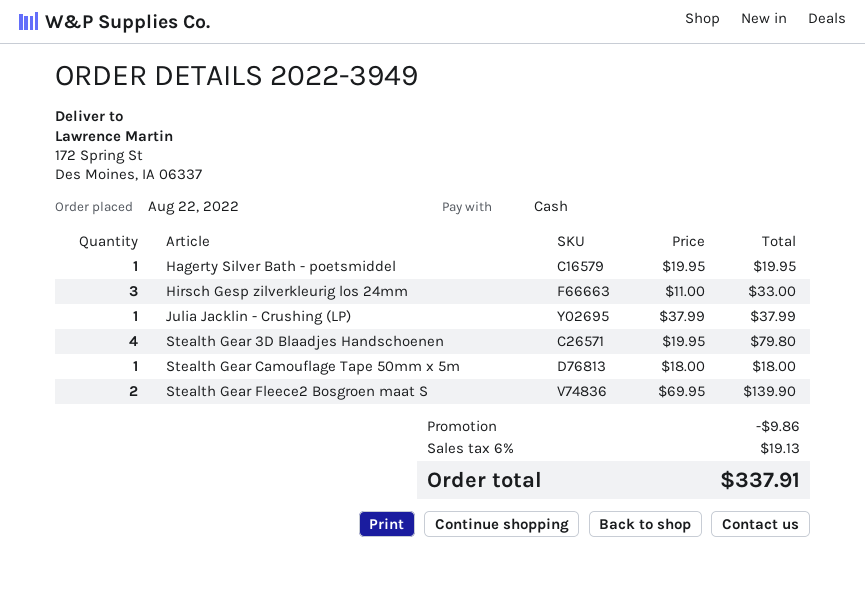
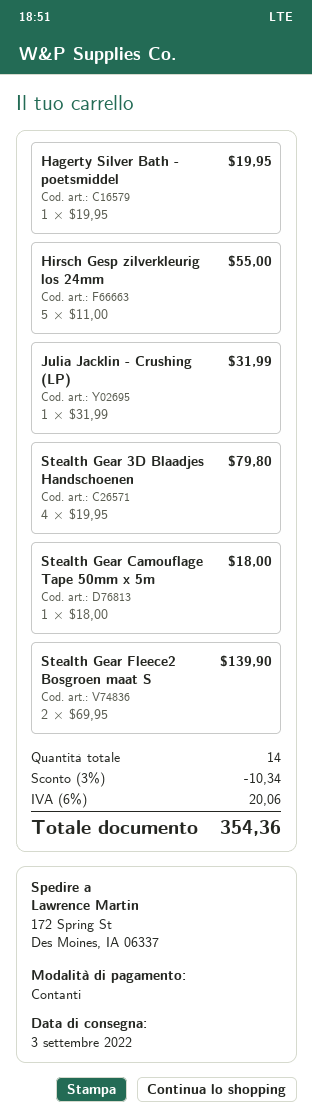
Hirsch Gesp zilverkleurig los 24mm: 3 x 11.00 = 33.00 -> 5 x 11.00 = 55.00
Julia Jacklin - Crushing (LP): 1 x 37.99 = 37.99 -> 1 x 31.99 = 31.99
discount: 9.86 -> 10.34
tax: 6% = 19.13 -> 6% = 20.06
total: 337.91 -> 354.36

